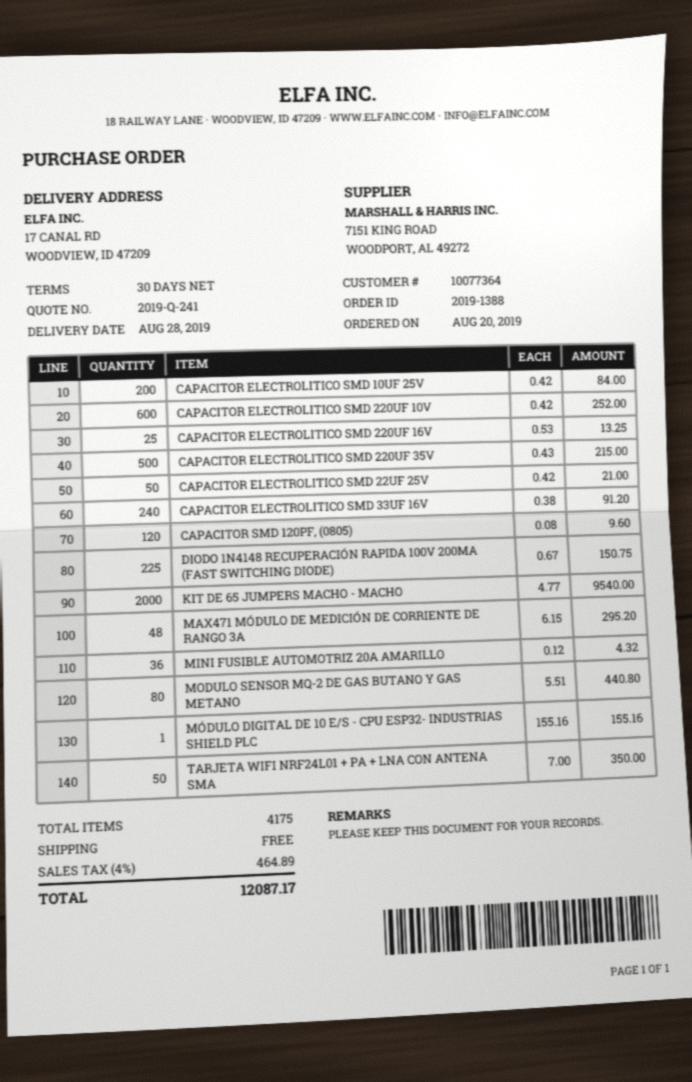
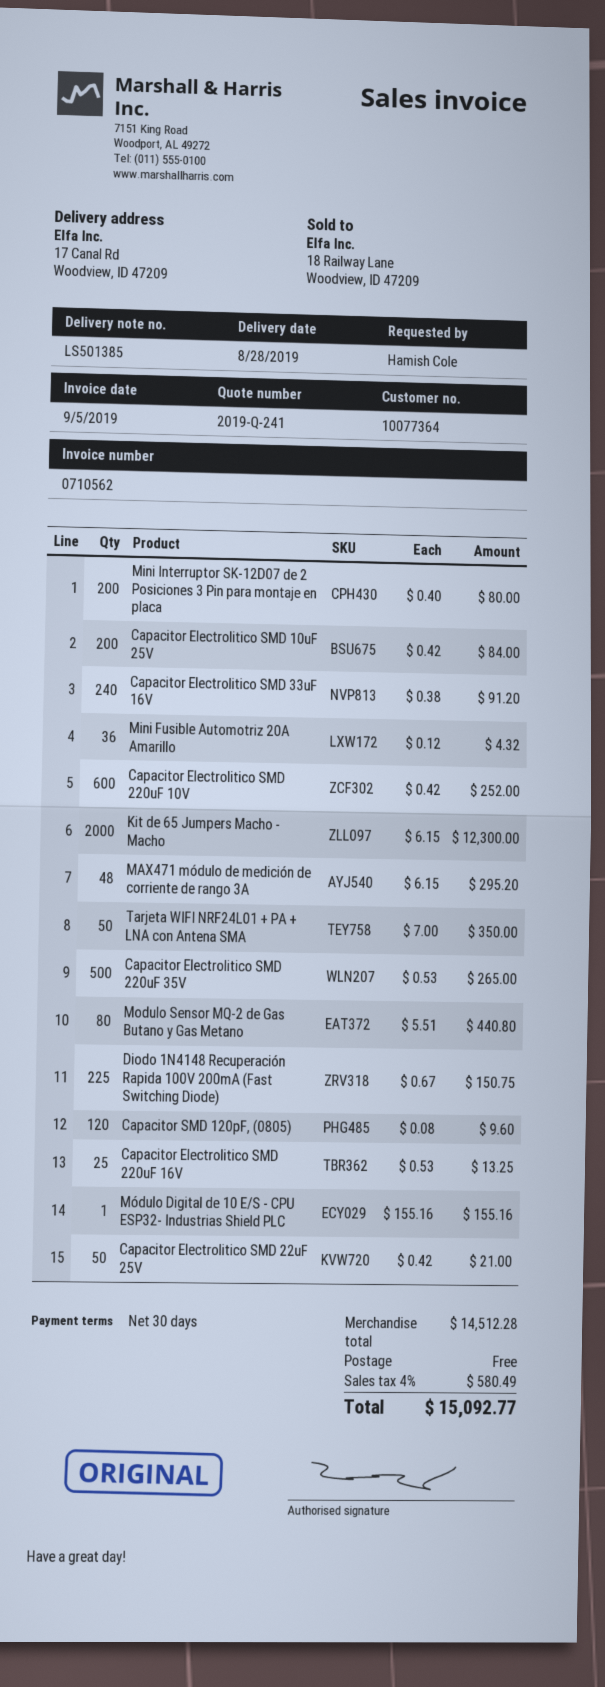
CAPACITOR ELECTROLITICO SMD 220UF 35V: 500 x 0.43 = 215.00 -> 500 x 0.53 = 265.00
KIT DE 65 JUMPERS MACHO - MACHO: 2000 x 4.77 = 9540.00 -> 2000 x 6.15 = 12300.00
Mini Interruptor SK-12D07 de 2 Posiciones 3 Pin para montaje en placa: none -> 200 x 0.40 = 80.00
tax: 4% = 464.89 -> 4% = 580.49
total: 12087.17 -> 15092.77

